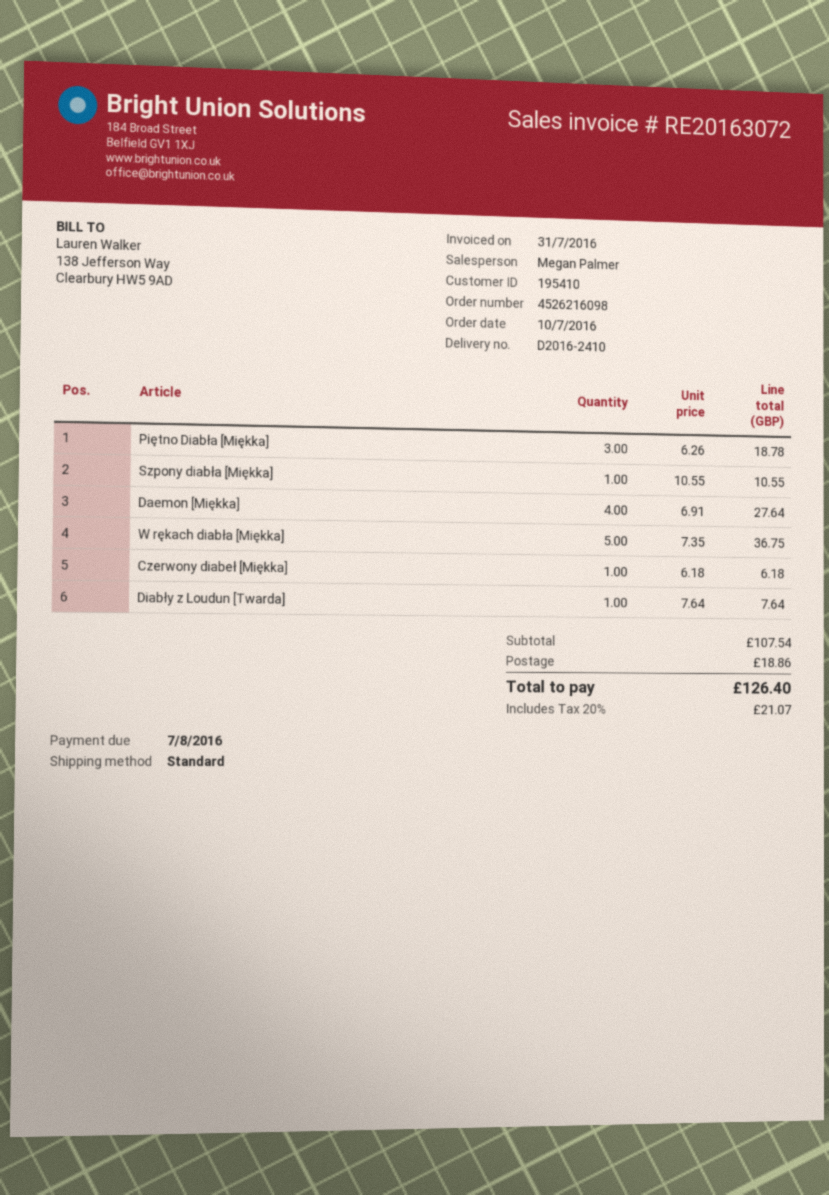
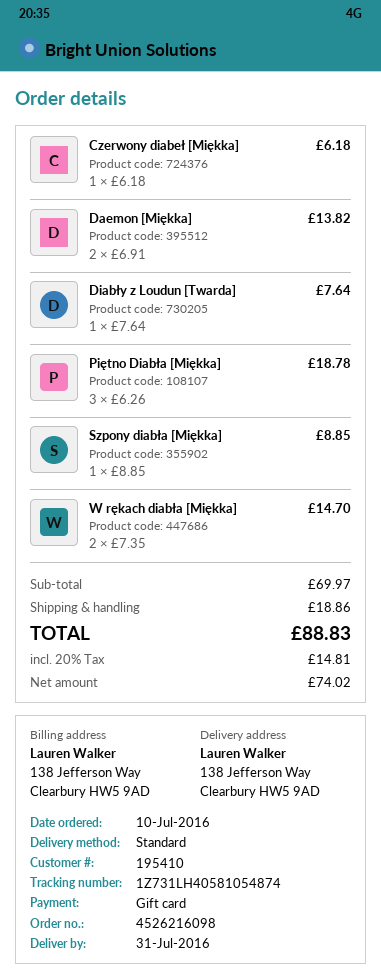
Szpony diabła [Miękka]: 1 x 10.55 = 10.55 -> 1 x 8.85 = 8.85
Daemon [Miękka]: 4 x 6.91 = 27.64 -> 2 x 6.91 = 13.82
W rękach diabła [Miękka]: 5 x 7.35 = 36.75 -> 2 x 7.35 = 14.70
subtotal: 107.54 -> 69.97
tax: 20% = 21.07 -> 20% = 14.81
total: 126.40 -> 88.83

